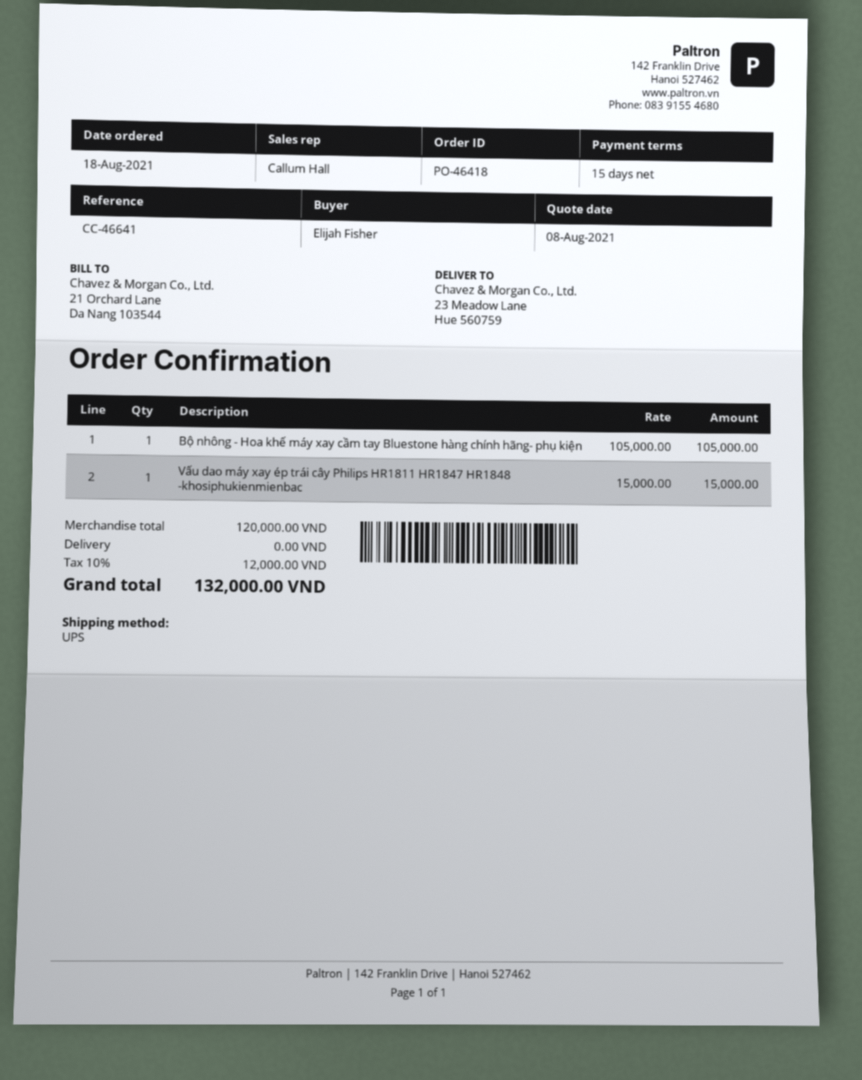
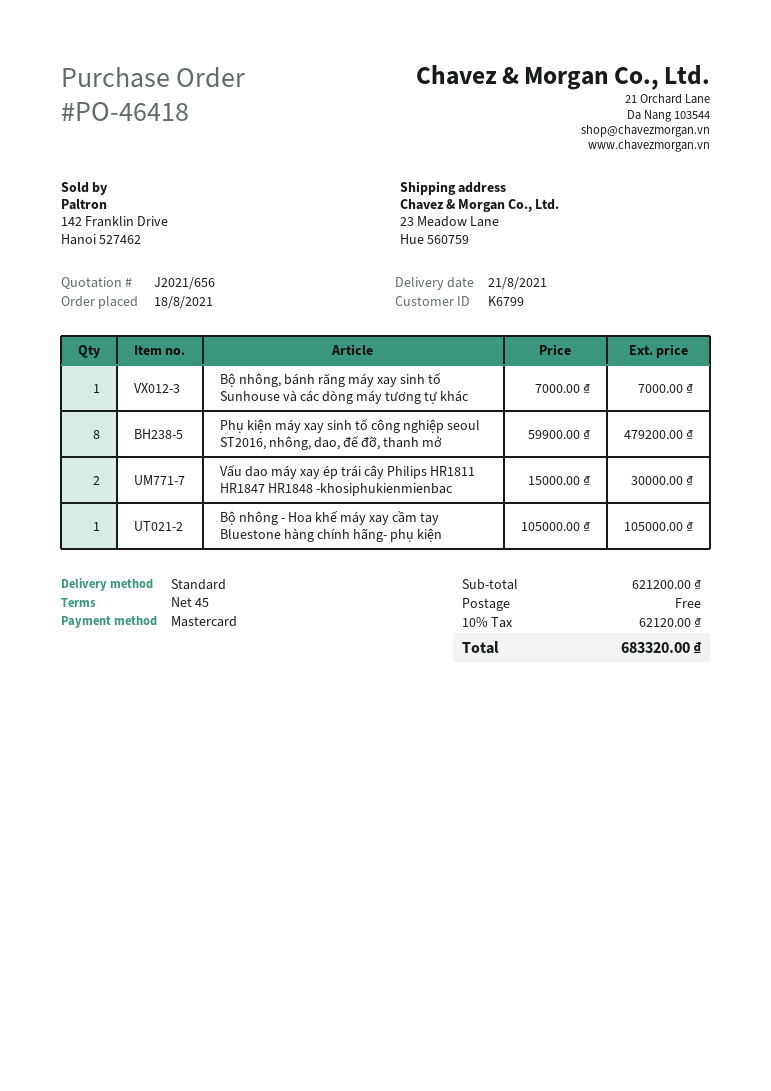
payment terms: 15 days -> 45 days
shipping method: UPS -> standard
Vấu dao máy xay ép trái cây Philips HR1811 HR1847 HR1848 -khosiphukienmienbac: 1 x 15000.00 = 15000.00 -> 2 x 15000.00 = 30000.00
Bộ nhông, bánh răng máy xay sinh tố Sunhouse và các dòng máy tương tự khác: none -> 1 x 7000.00 = 7000.00
Phụ kiện máy xay sinh tố công nghiệp seoul ST2016, nhông, dao, đế đỡ, thanh mở: none -> 8 x 59900.00 = 479200.00
subtotal: 120000.00 -> 621200.00
tax: 10% = 12000.00 -> 10% = 62120.00
total: 132000.00 -> 683320.00

